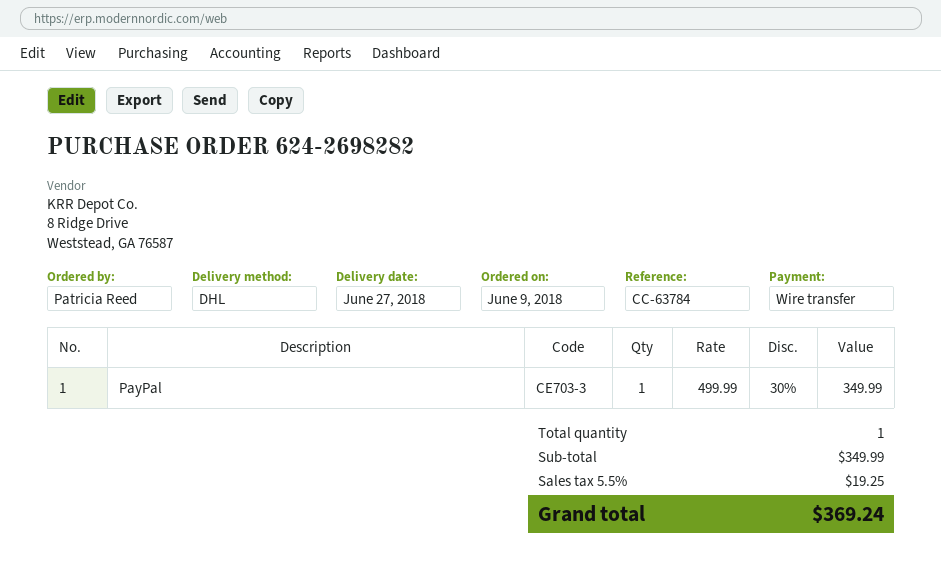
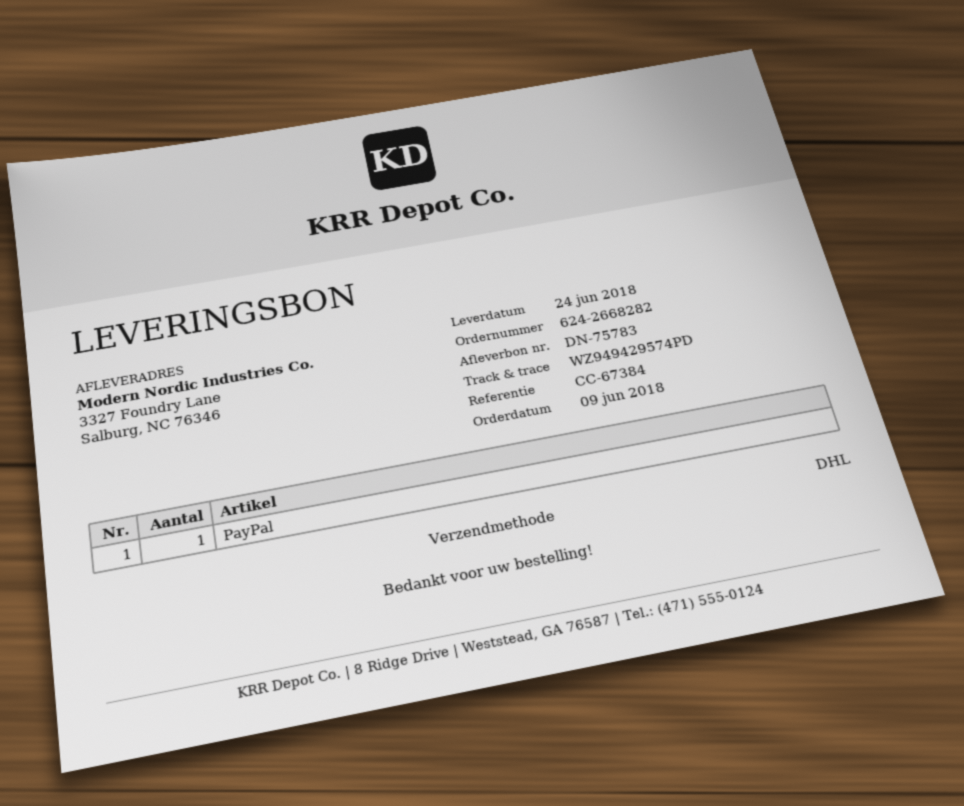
order number: 624-2698282 -> 624-2668282
delivery date: 2018-06-27 -> 2018-06-24
reference: CC-63784 -> CC-67384

